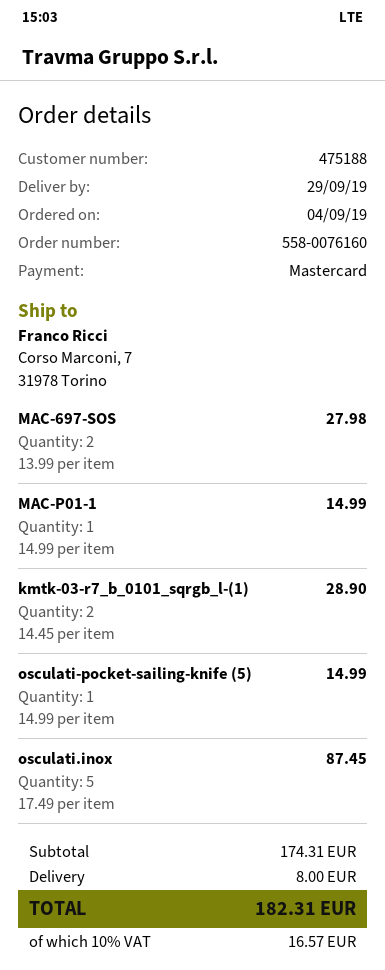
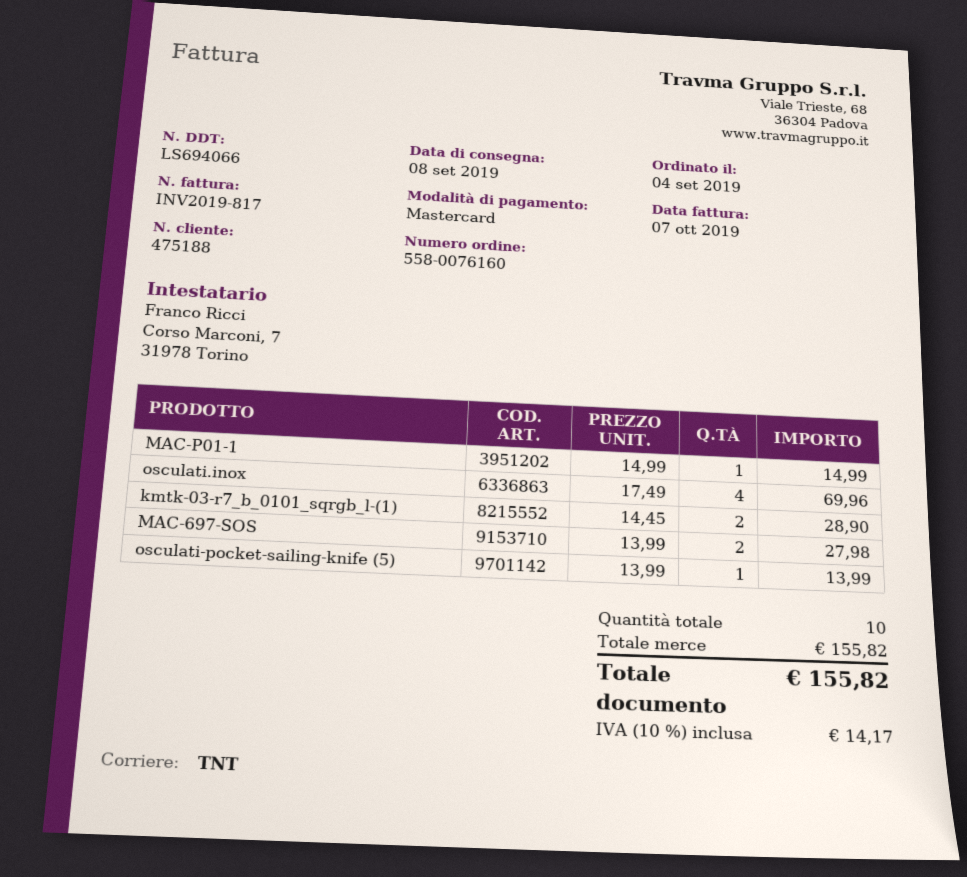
delivery date: 2019-09-29 -> 2019-09-08
osculati-pocket-sailing-knife (5): 1 x 14.99 = 14.99 -> 1 x 13.99 = 13.99
osculati.inox: 5 x 17.49 = 87.45 -> 4 x 17.49 = 69.96
subtotal: 174.31 -> 155.82
shipping: 8.00 -> none
tax: 10% = 16.57 -> 10% = 14.17
total: 182.31 -> 155.82

